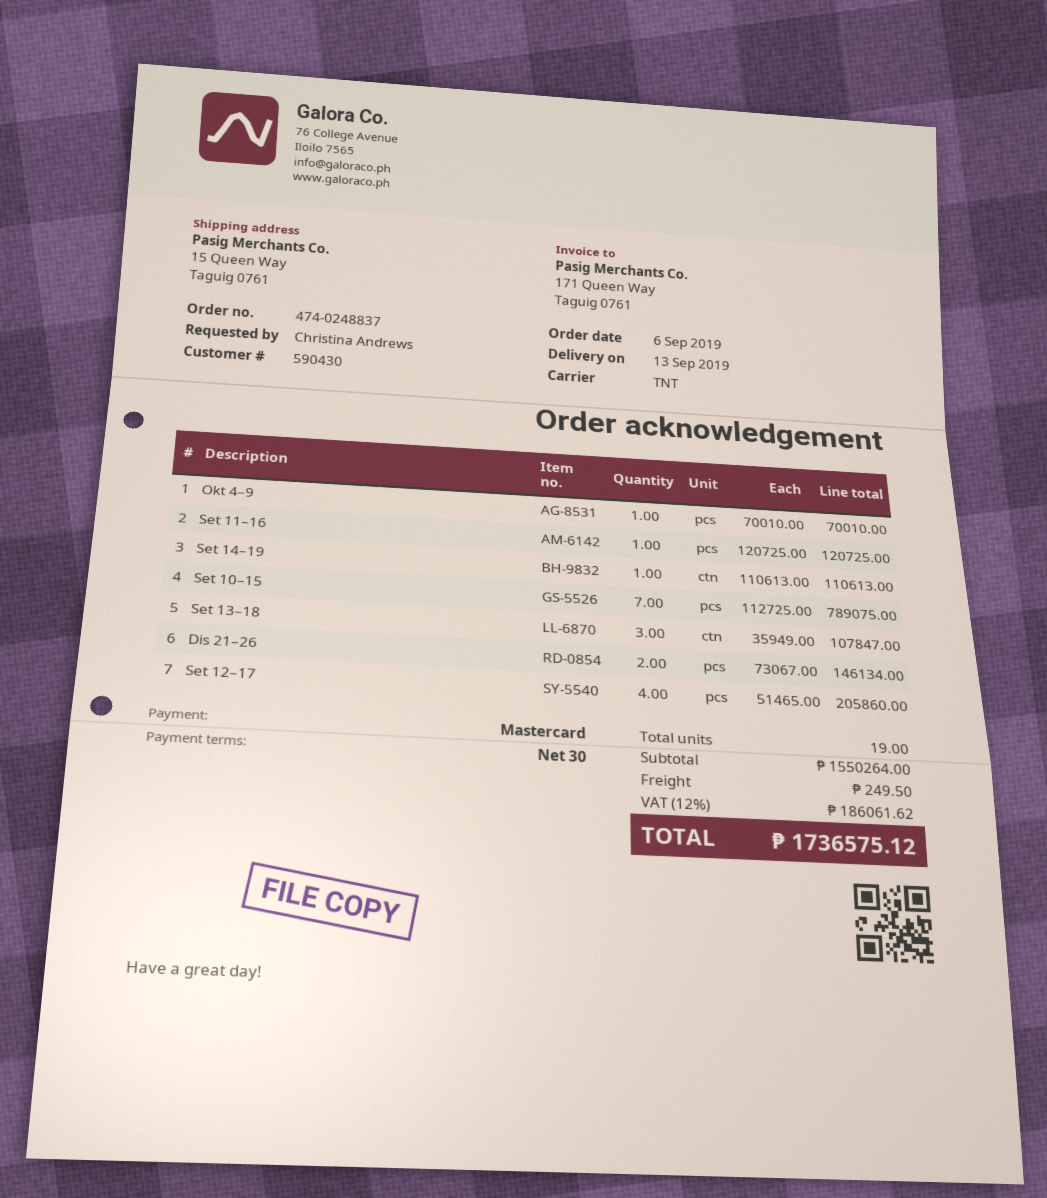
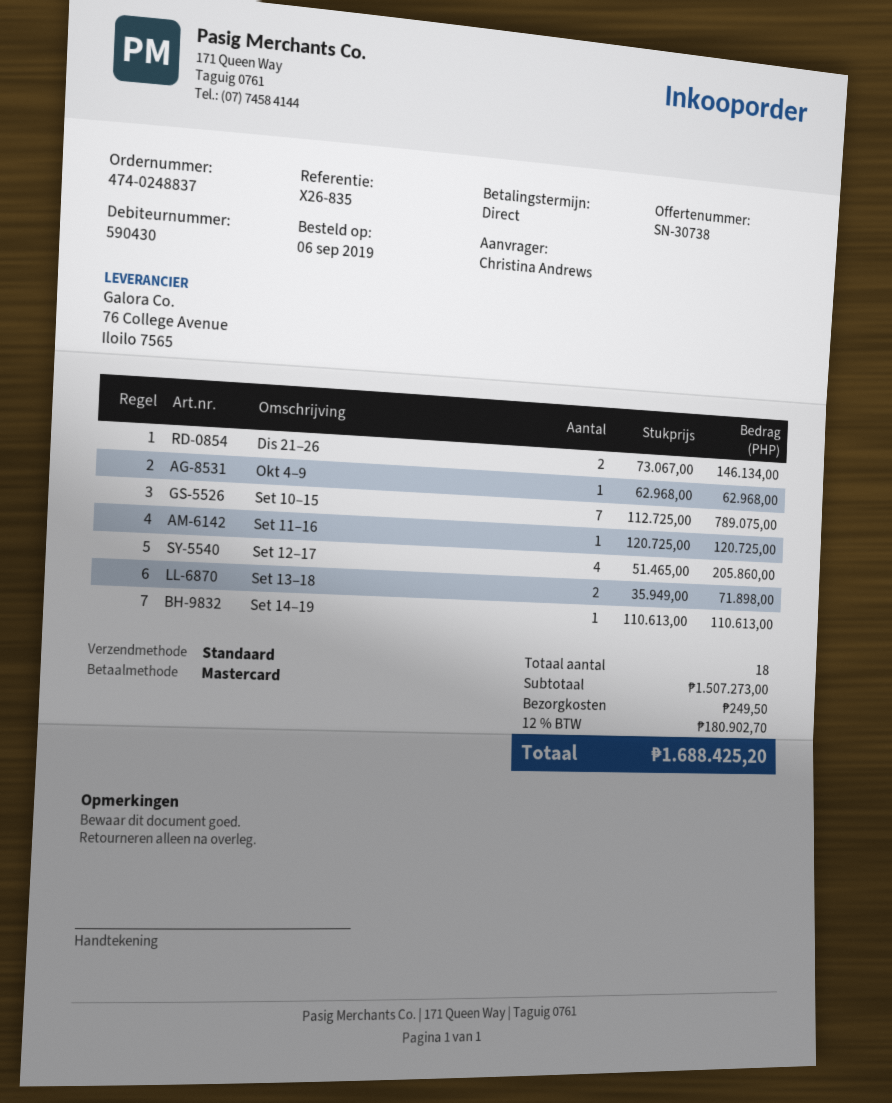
payment terms: 30 days -> on receipt
shipping method: TNT -> standard
Okt 4–9: 1 x 70010.00 = 70010.00 -> 1 x 62968.00 = 62968.00
Set 13–18: 3 x 35949.00 = 107847.00 -> 2 x 35949.00 = 71898.00
total quantity: 19 -> 18
subtotal: 1550264.00 -> 1507273.00
tax: 12% = 186061.62 -> 12% = 180902.70
total: 1736575.12 -> 1688425.20

